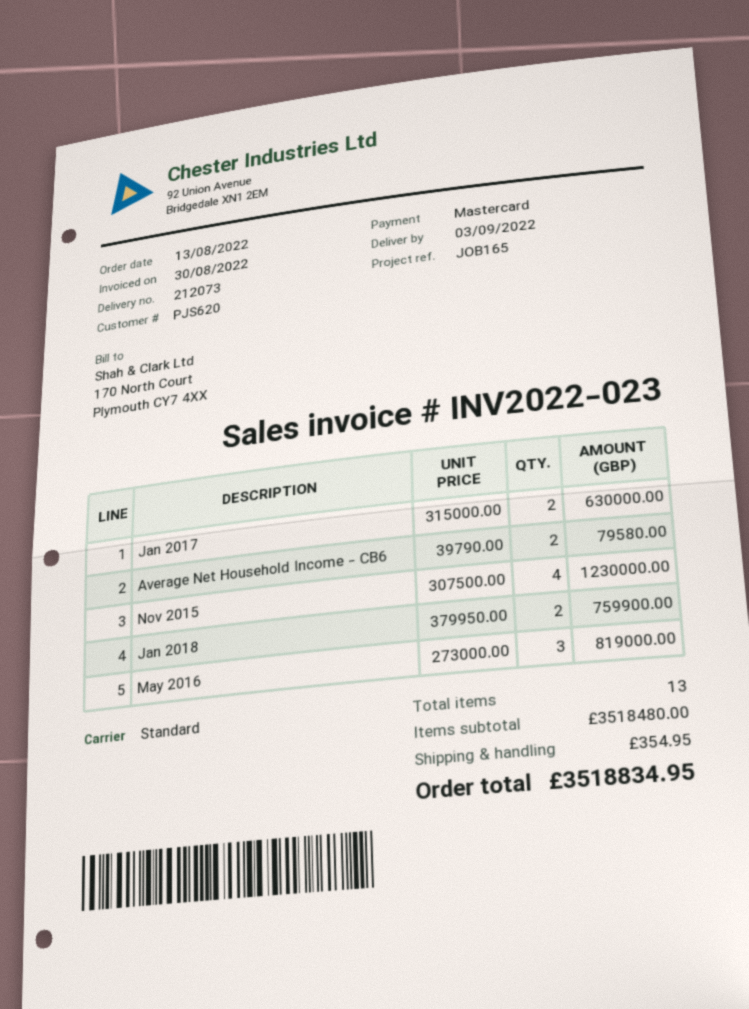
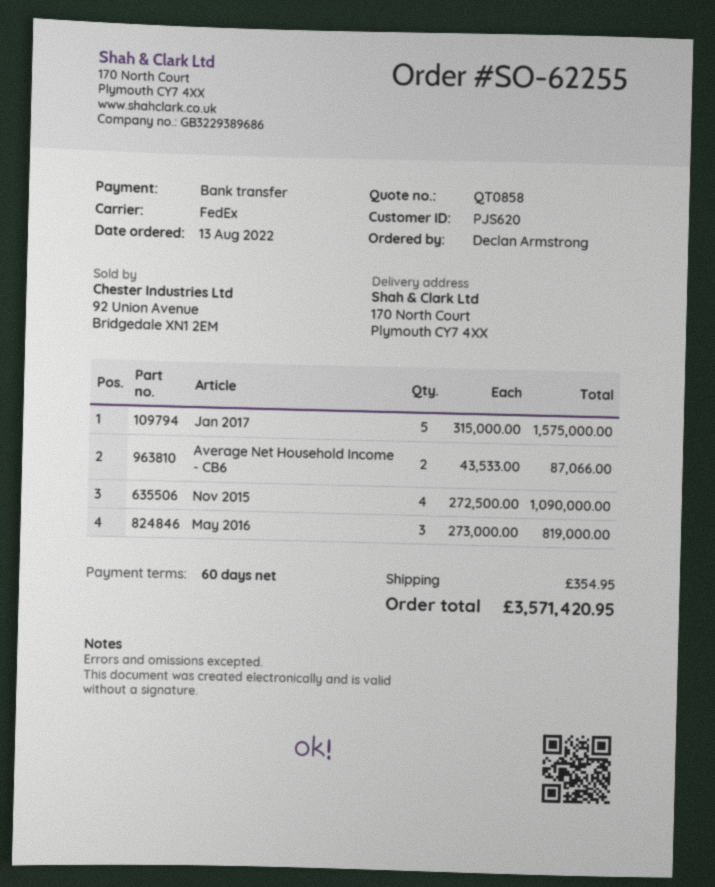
payment method: Mastercard -> bank transfer
shipping method: standard -> FedEx
Jan 2017: 2 x 315000.00 = 630000.00 -> 5 x 315000.00 = 1575000.00
Average Net Household Income - CB6: 2 x 39790.00 = 79580.00 -> 2 x 43533.00 = 87066.00
Nov 2015: 4 x 307500.00 = 1230000.00 -> 4 x 272500.00 = 1090000.00
Jan 2018: 2 x 379950.00 = 759900.00 -> none
total: 3518834.95 -> 3571420.95

